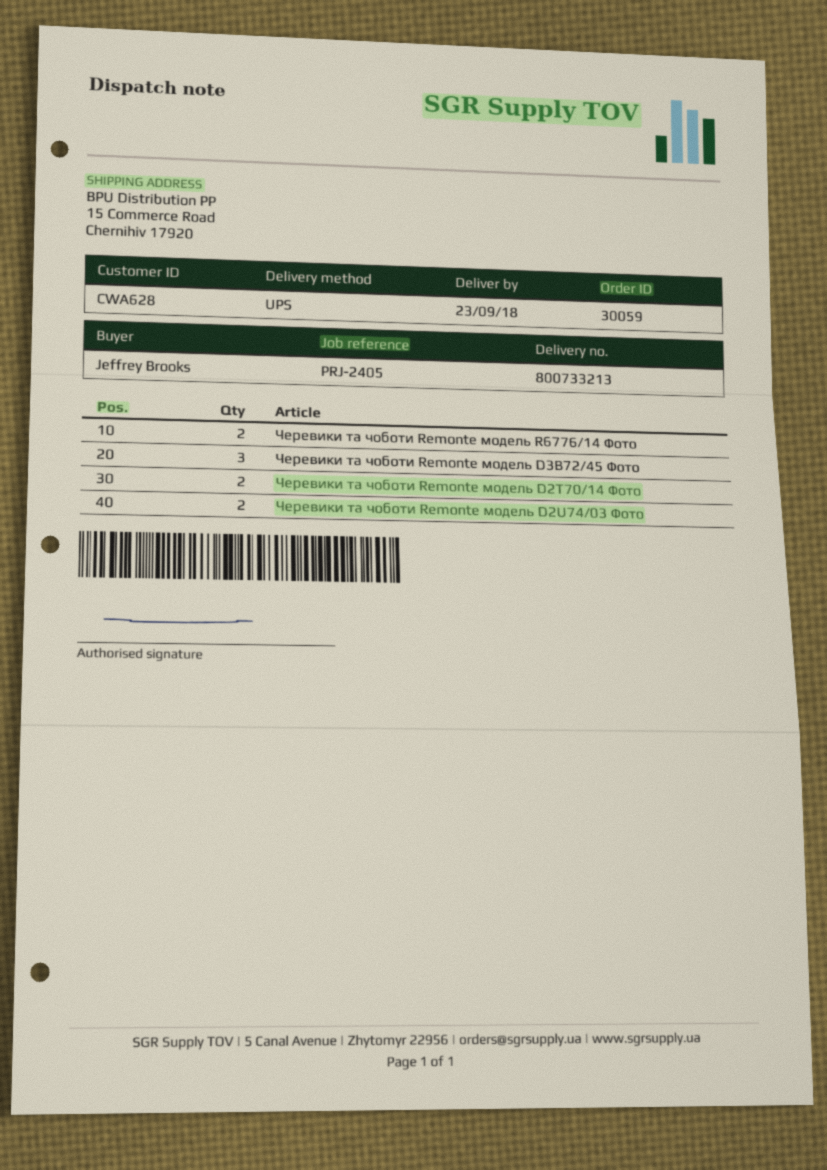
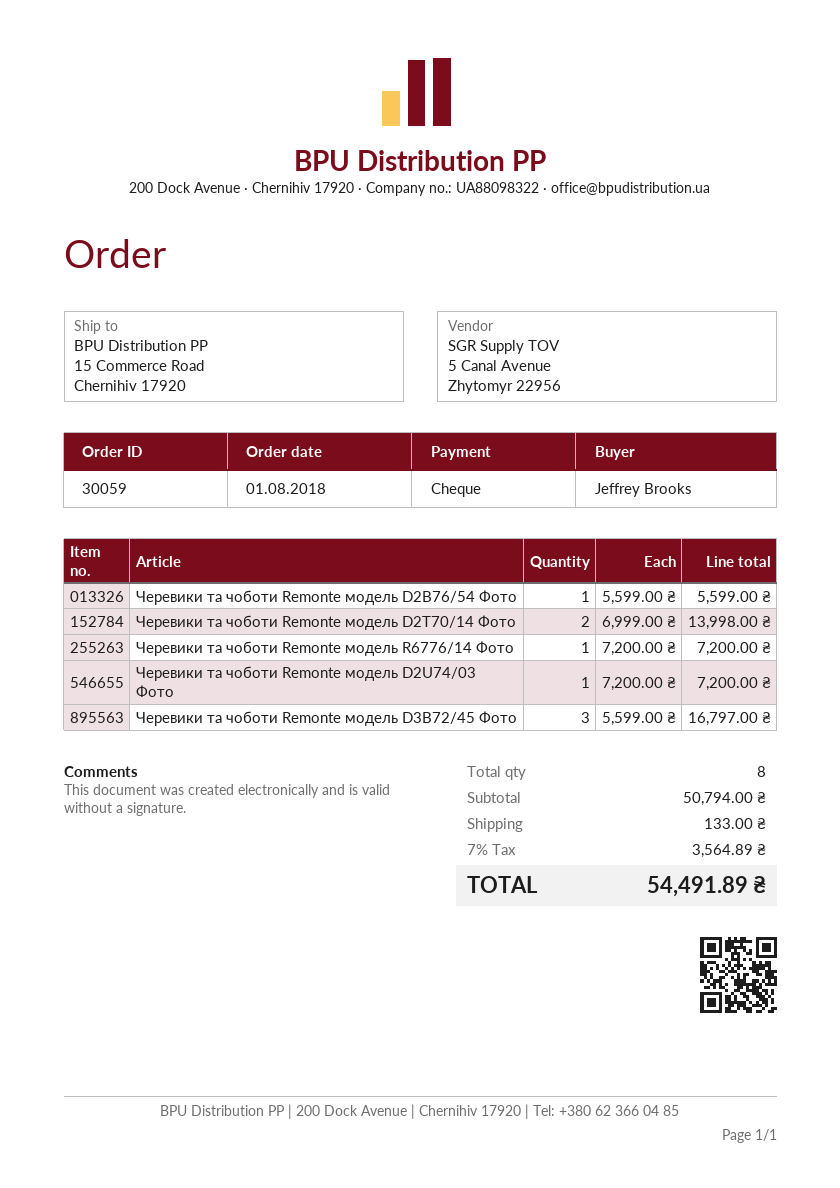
Черевики та чоботи Remonte модель R6776/14 Фото: 2 -> 1
Черевики та чоботи Remonte модель D2U74/03 Фото: 2 -> 1
Черевики та чоботи Remonte модель D2B76/54 Фото: none -> 1

